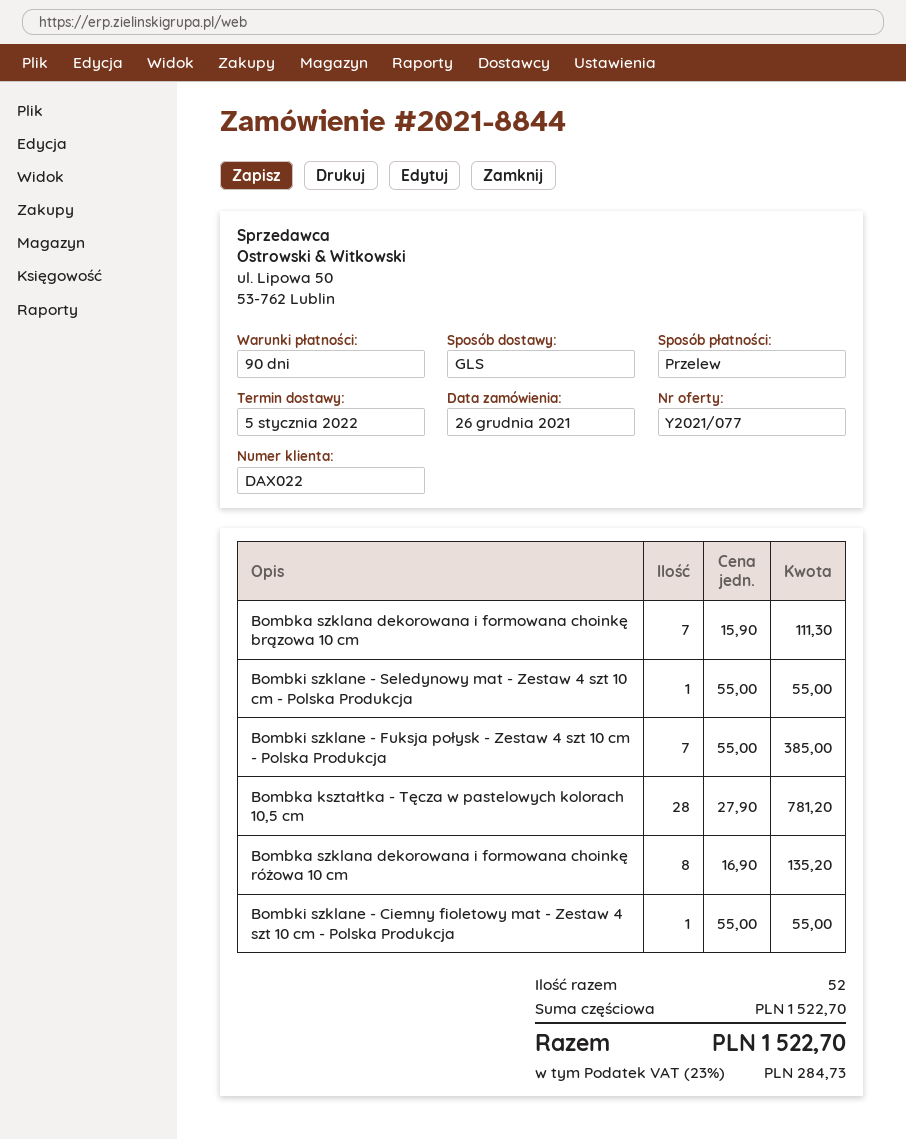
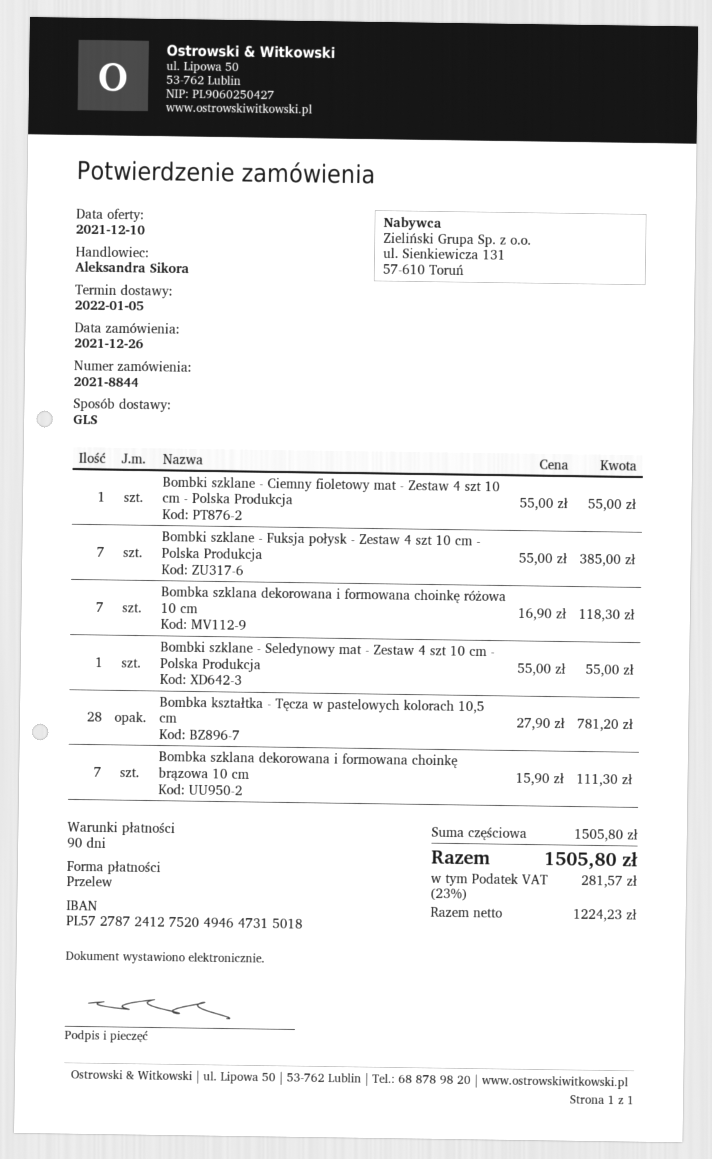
Bombka szklana dekorowana i formowana choinkę różowa 10 cm: 8 x 16.90 = 135.20 -> 7 x 16.90 = 118.30
subtotal: 1522.70 -> 1505.80
tax: 23% = 284.73 -> 23% = 281.57
total: 1522.70 -> 1505.80

